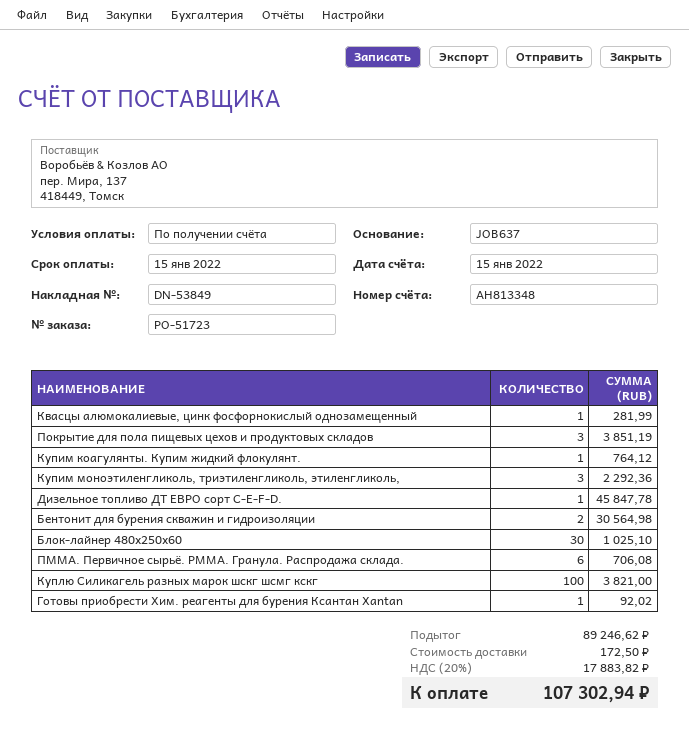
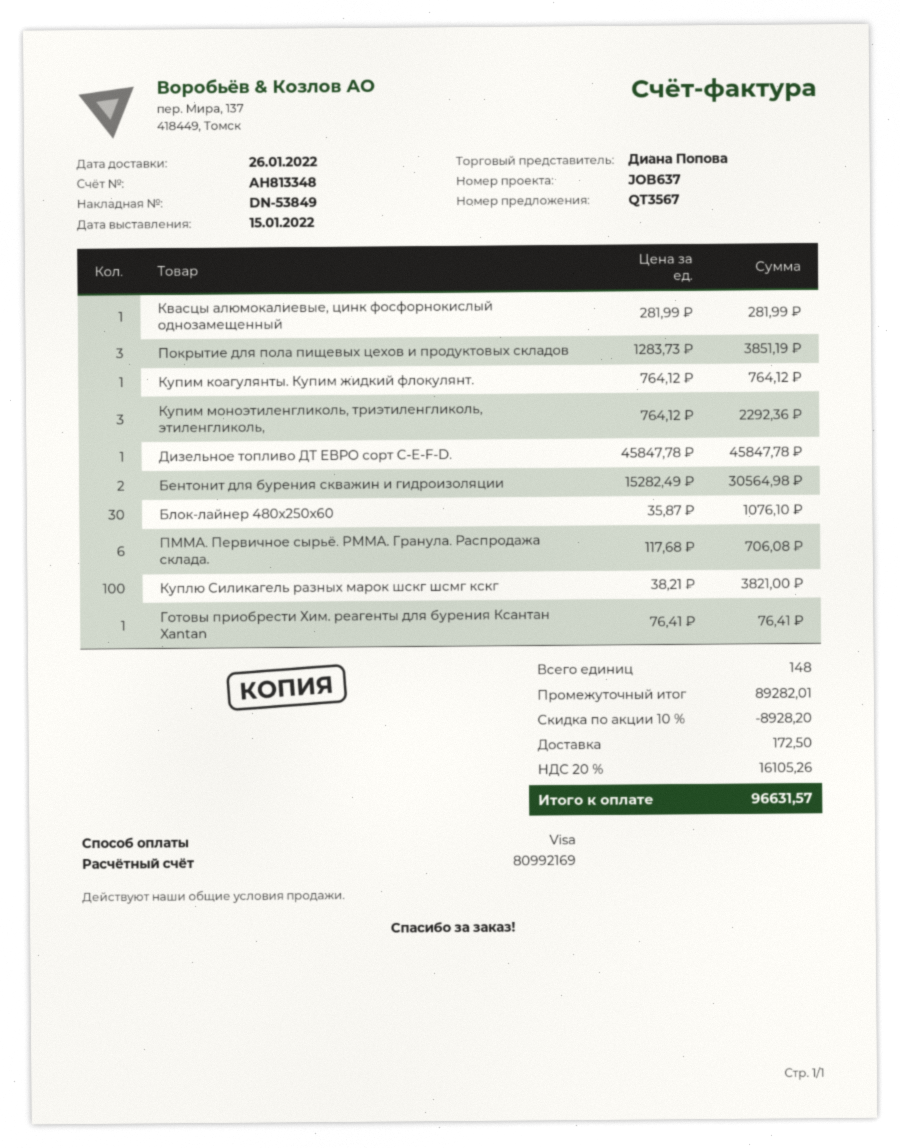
Блок-лайнер 480х250х60: 30 for 1025.10 -> 30 for 1076.10
Готовы приобрести Хим. реагенты для бурения Ксантан Xantan: 1 for 92.02 -> 1 for 76.41
subtotal: 89246.62 -> 89282.01
discount: none -> 10% = 8928.20
tax: 20% = 17883.82 -> 20% = 16105.26
total: 107302.94 -> 96631.57

